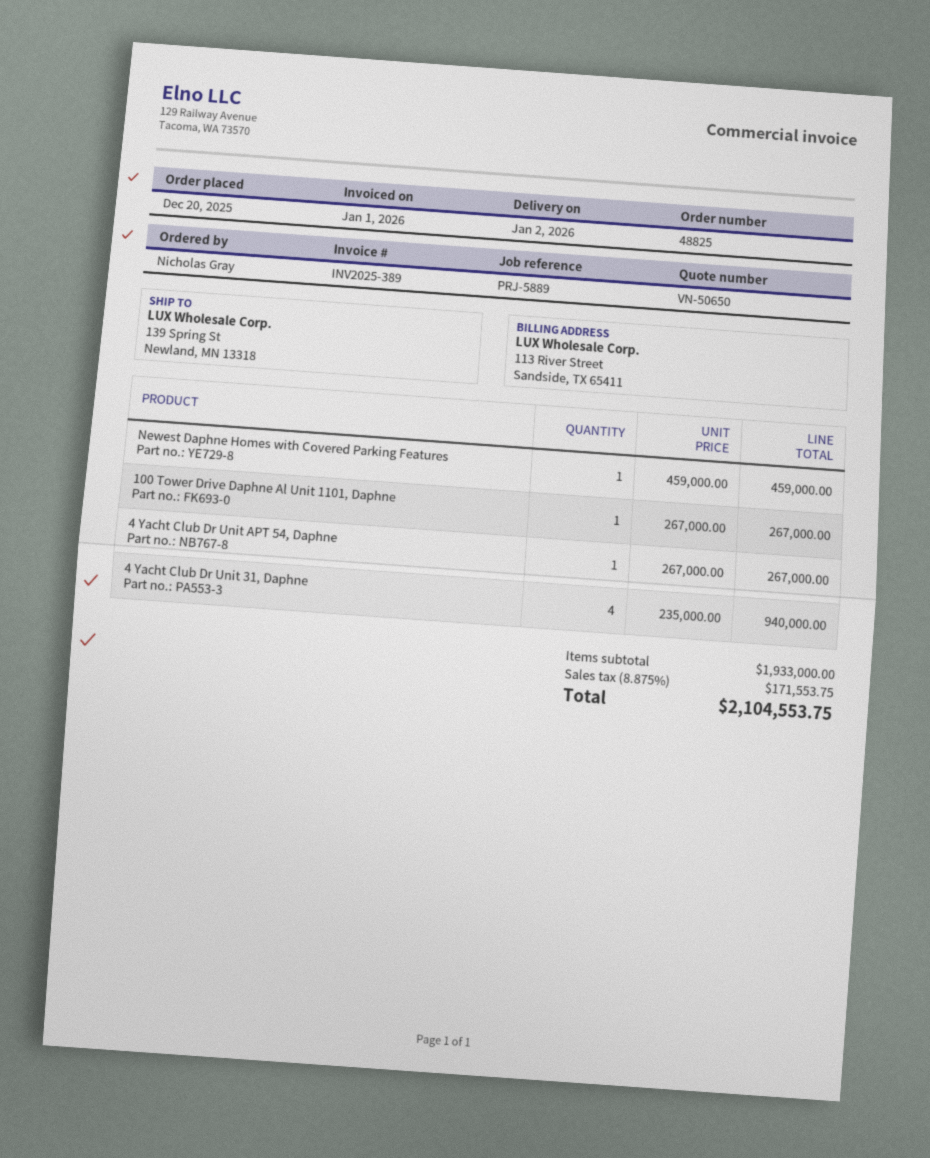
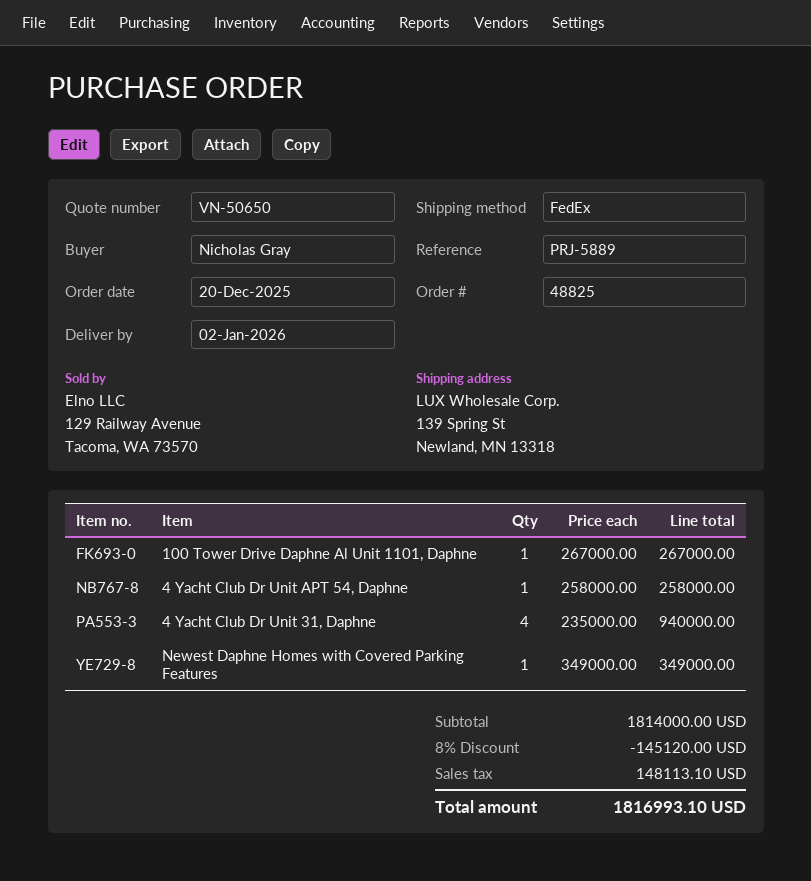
Newest Daphne Homes with Covered Parking Features: 1 x 459000.00 = 459000.00 -> 1 x 349000.00 = 349000.00
4 Yacht Club Dr Unit APT 54, Daphne: 1 x 267000.00 = 267000.00 -> 1 x 258000.00 = 258000.00
subtotal: 1933000.00 -> 1814000.00
discount: none -> 8% = 145120.00
tax: 171553.75 -> 148113.10
total: 2104553.75 -> 1816993.10

